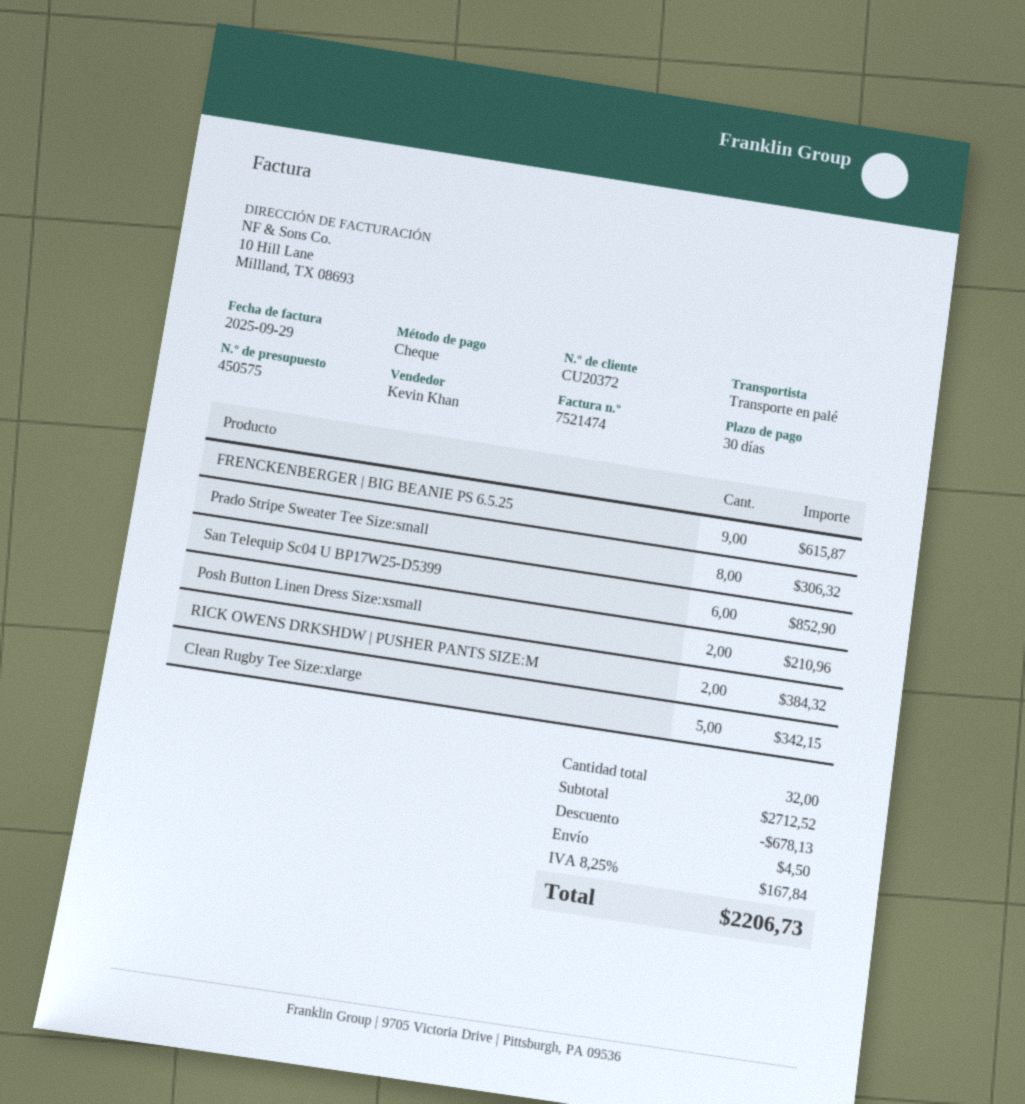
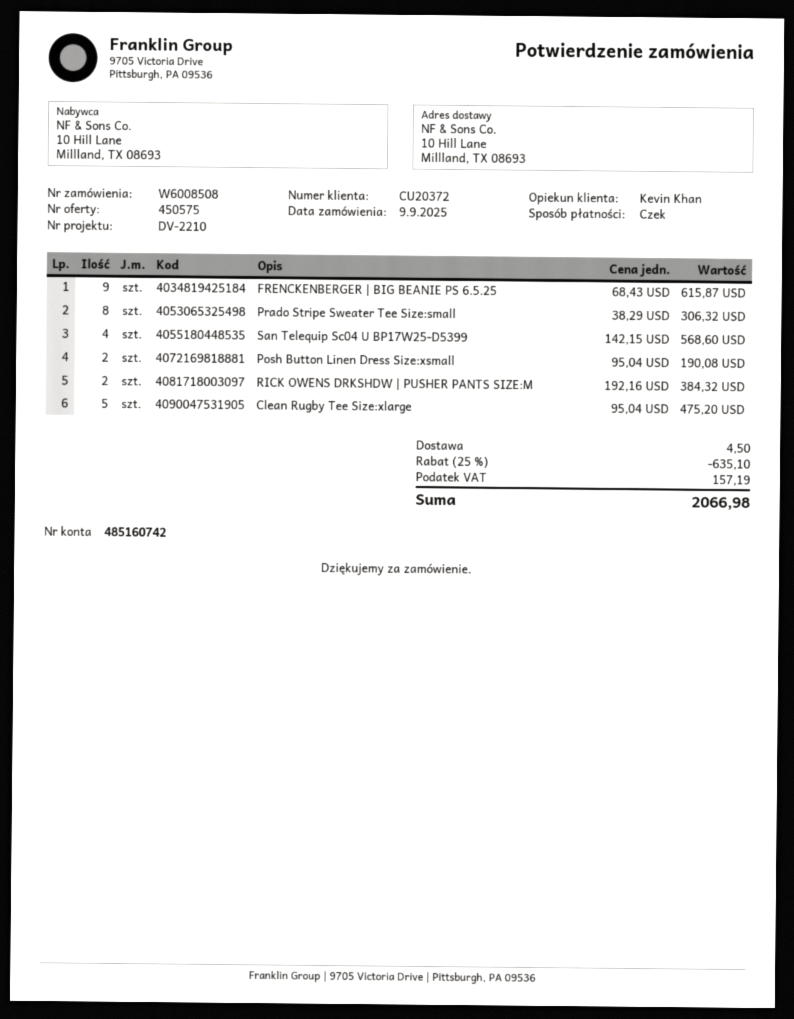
San Telequip Sc04 U BP17W25-D5399: 6 for 852.90 -> 4 for 568.60
Posh Button Linen Dress Size:xsmall: 2 for 210.96 -> 2 for 190.08
Clean Rugby Tee Size:xlarge: 5 for 342.15 -> 5 for 475.20
discount: 678.13 -> 635.10
tax: 167.84 -> 157.19
total: 2206.73 -> 2066.98

